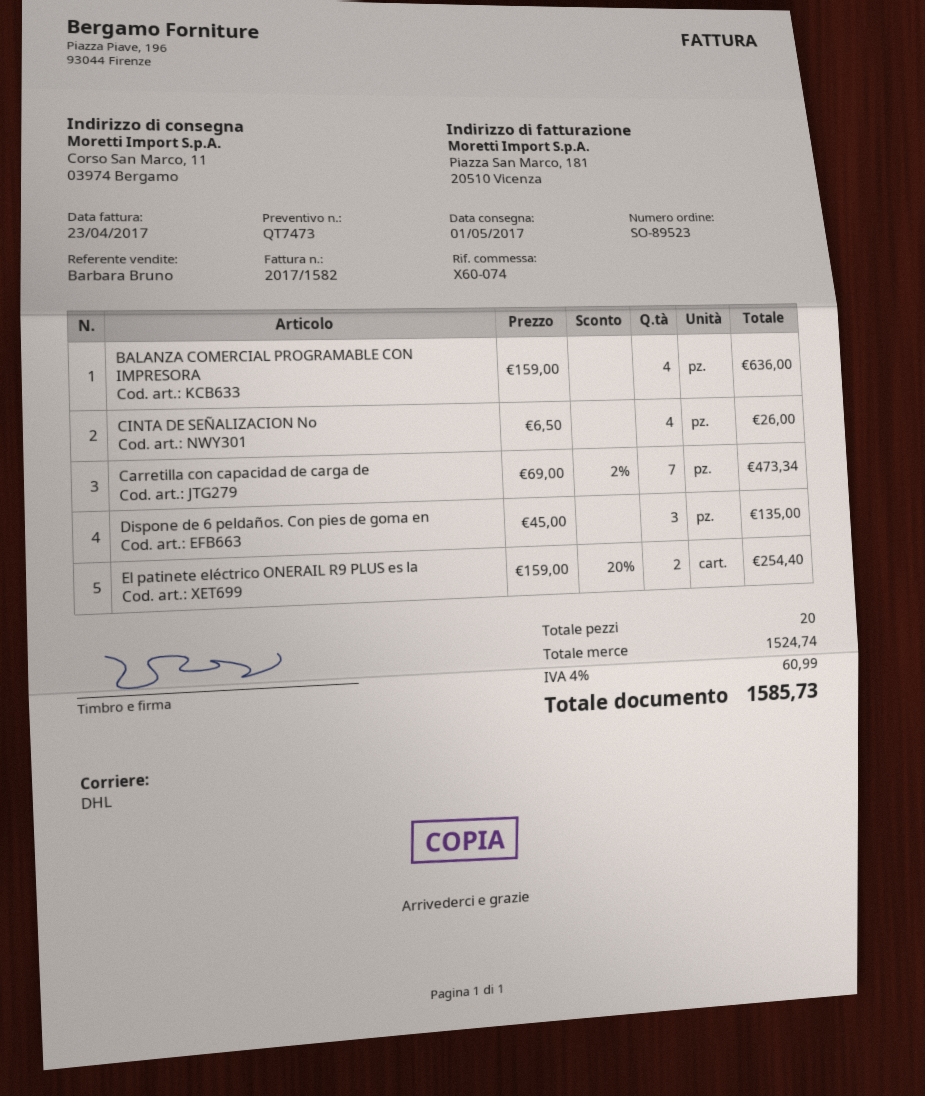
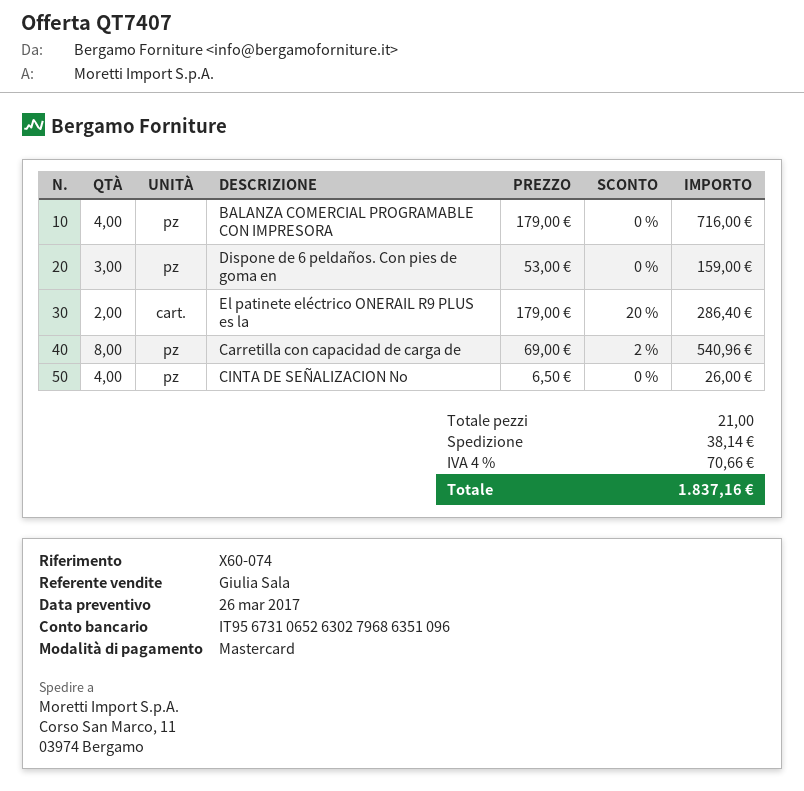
quote number: QT7473 -> QT7407
sales rep: Barbara Bruno -> Giulia Sala
BALANZA COMERCIAL PROGRAMABLE CON IMPRESORA: 4 x 159.00 = 636.00 -> 4 x 179.00 = 716.00
Carretilla con capacidad de carga de: 7 x 69.00 - 2% = 473.34 -> 8 x 69.00 - 2% = 540.96
Dispone de 6 peldaños. Con pies de goma en: 3 x 45.00 = 135.00 -> 3 x 53.00 = 159.00
El patinete eléctrico ONERAIL R9 PLUS es la: 2 x 159.00 - 20% = 254.40 -> 2 x 179.00 - 20% = 286.40
total quantity: 20 -> 21
shipping: none -> 38.14
tax: 4% = 60.99 -> 4% = 70.66
total: 1585.73 -> 1837.16

